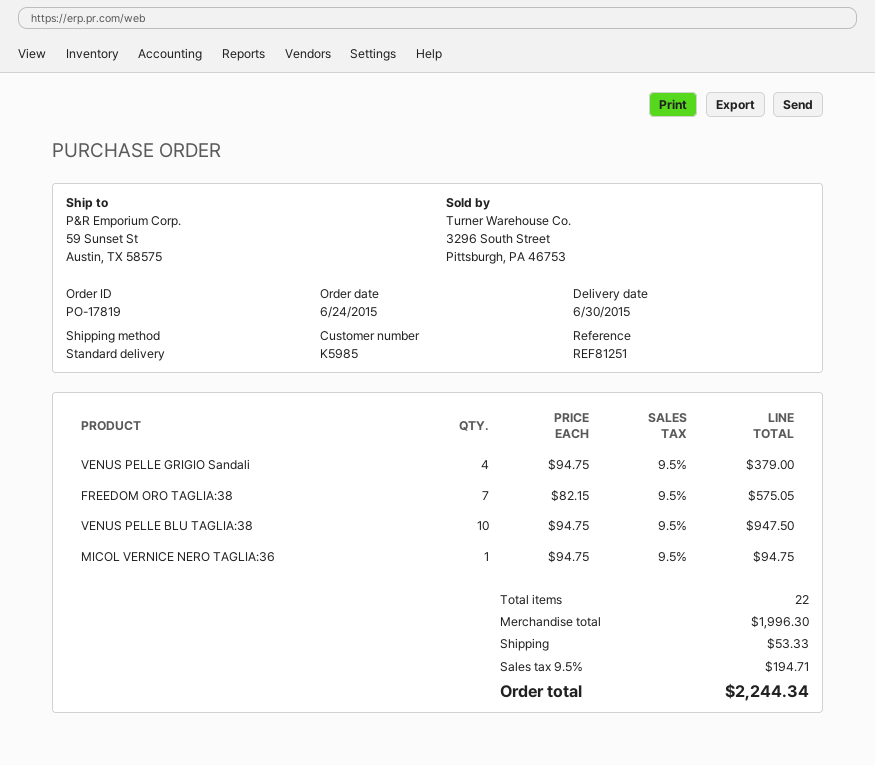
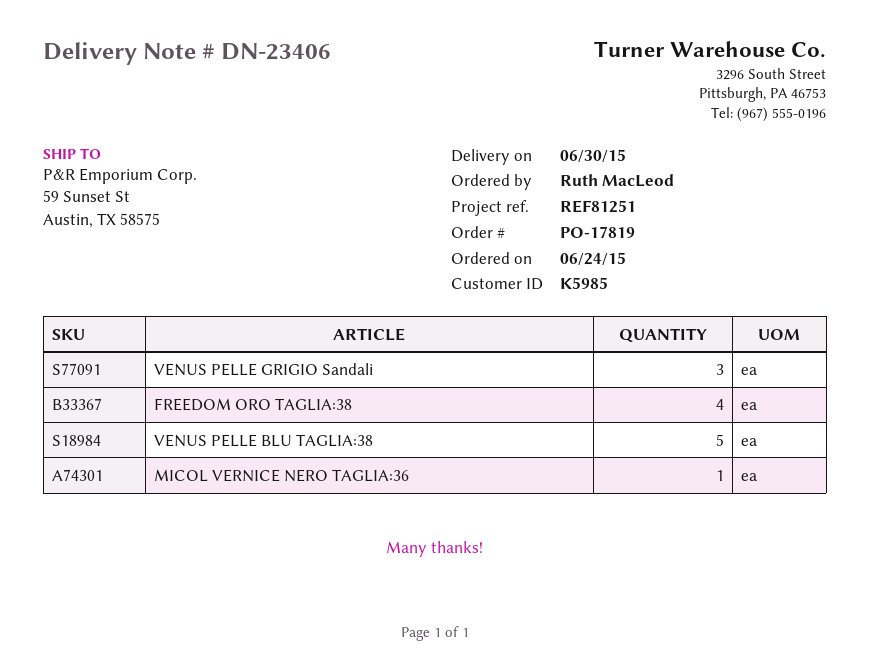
VENUS PELLE GRIGIO Sandali: 4 -> 3
FREEDOM ORO TAGLIA:38: 7 -> 4
VENUS PELLE BLU TAGLIA:38: 10 -> 5

